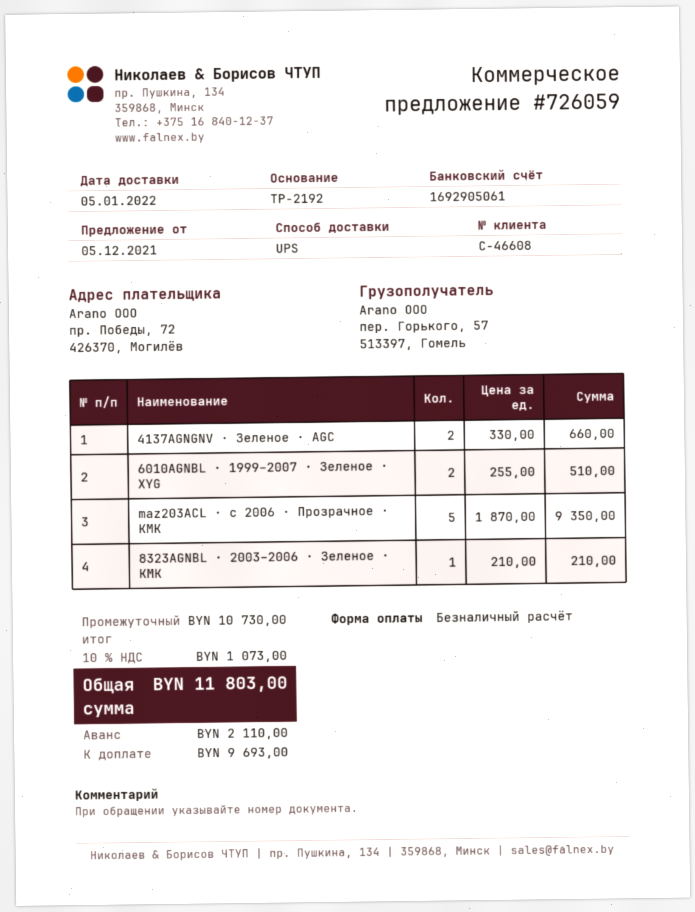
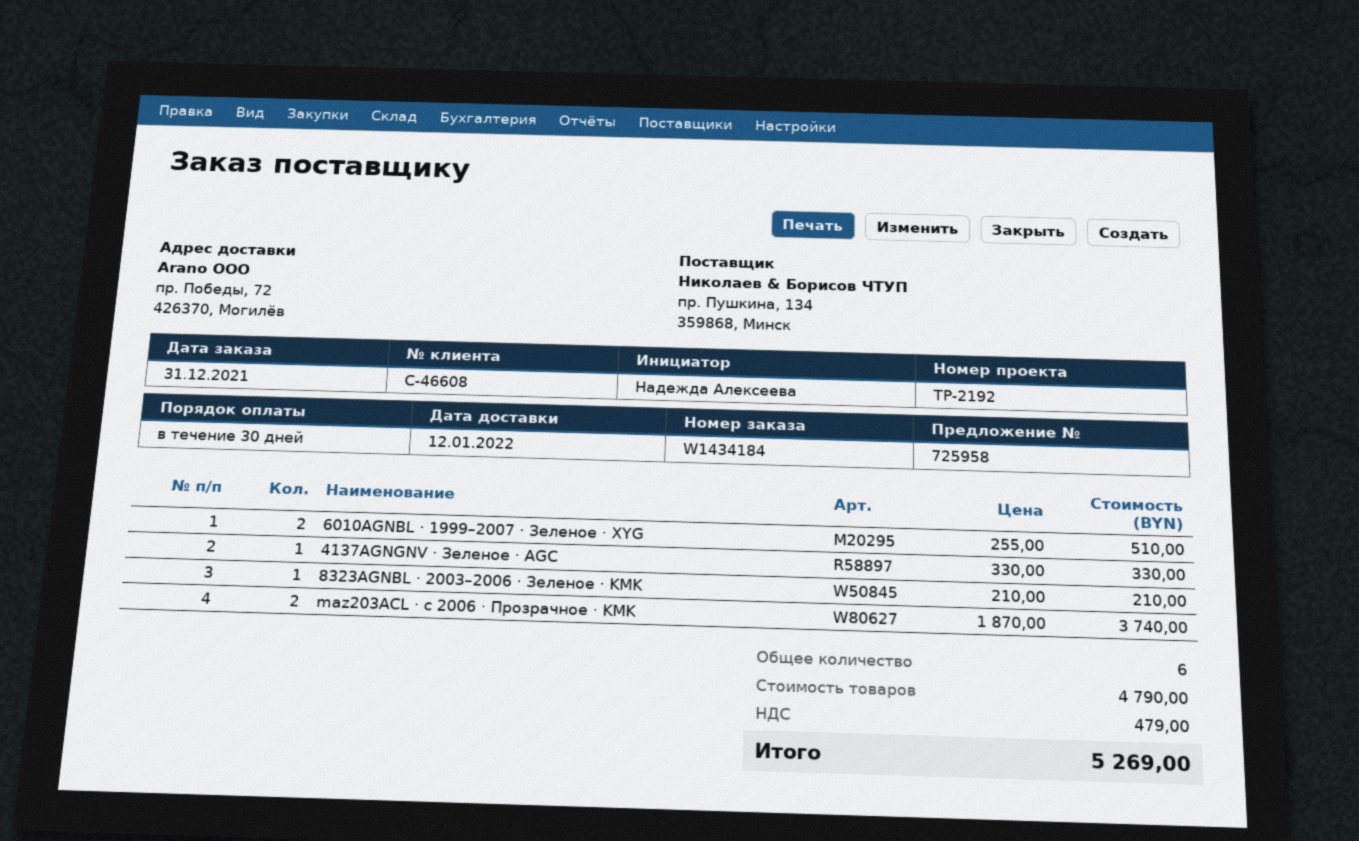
quote number: 726059 -> 725958
delivery date: 2022-01-05 -> 2022-01-12
ship to: пер. Горького, 57, 513397, Гомель -> пр. Победы, 72, 426370, Могилёв
4137AGNGNV · Зеленое · AGC: 2 x 330.00 = 660.00 -> 1 x 330.00 = 330.00
maz203ACL · с 2006 · Прозрачное · KMK: 5 x 1870.00 = 9350.00 -> 2 x 1870.00 = 3740.00
subtotal: 10730.00 -> 4790.00
tax: 1073.00 -> 479.00
total: 11803.00 -> 5269.00

